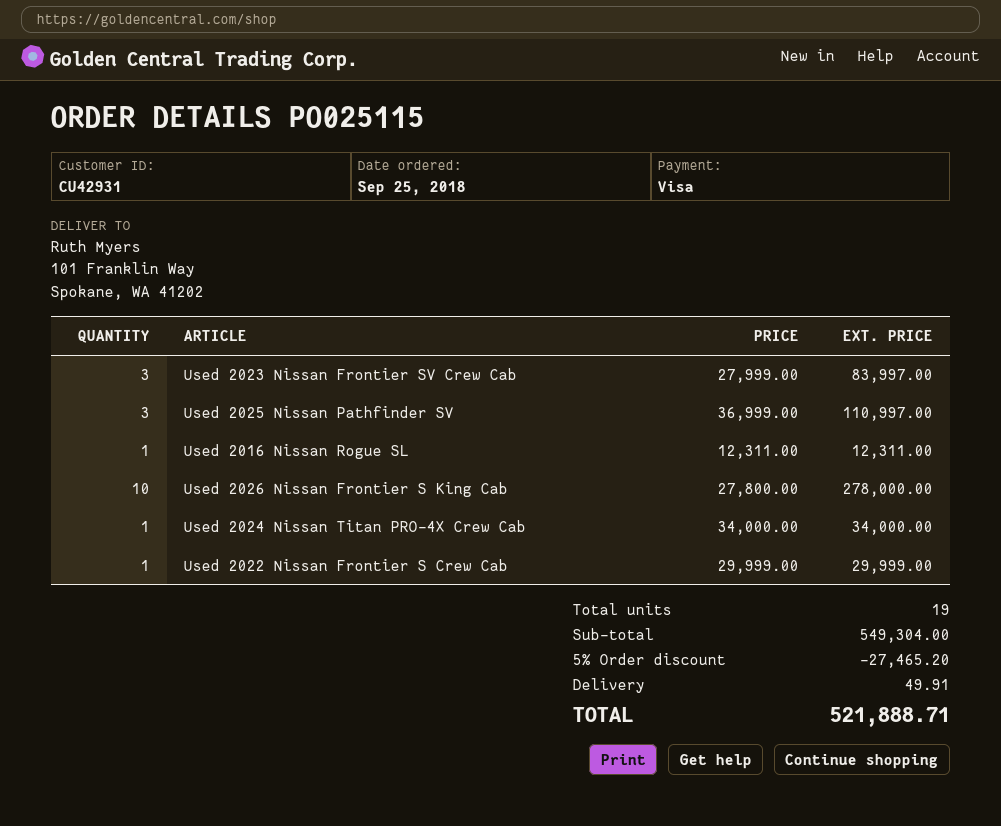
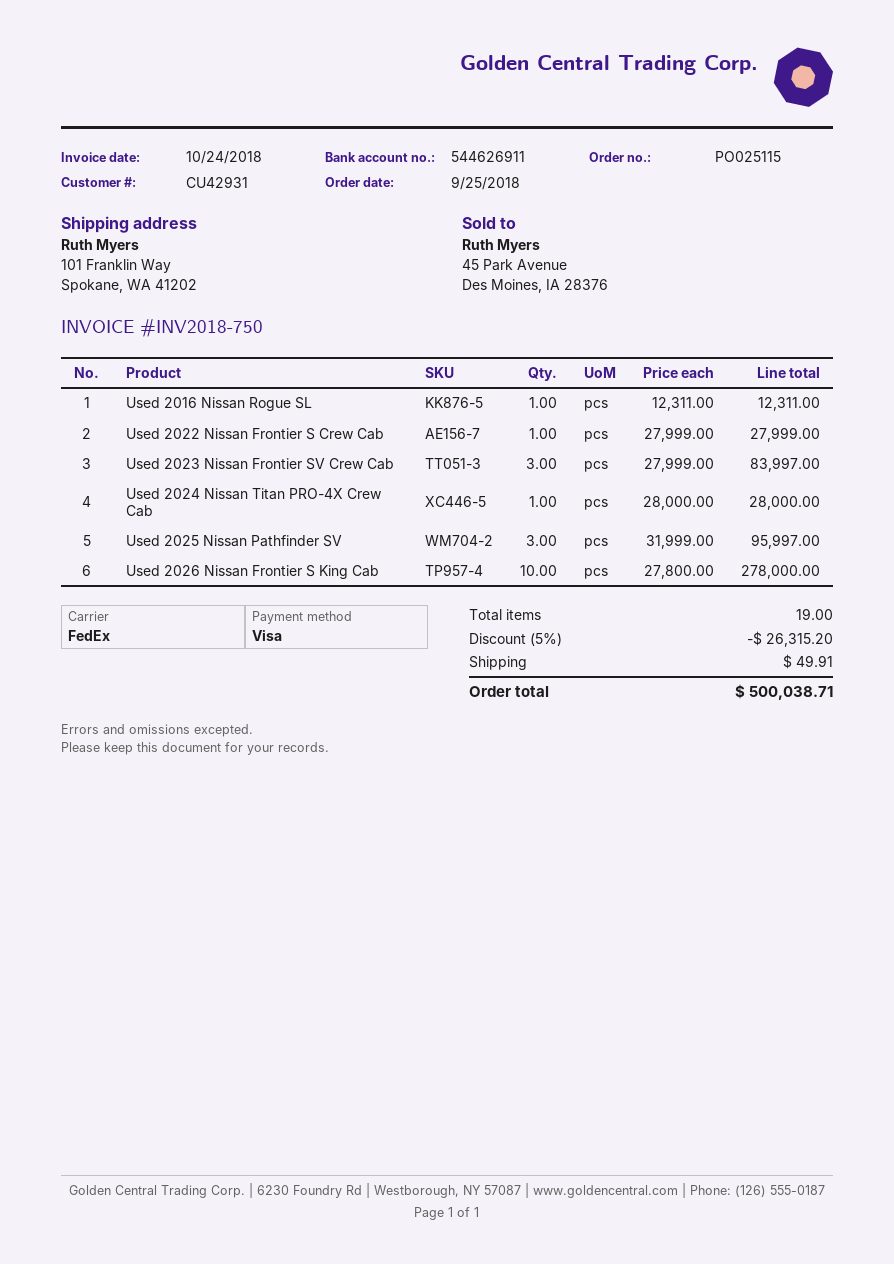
Used 2025 Nissan Pathfinder SV: 3 x 36999.00 = 110997.00 -> 3 x 31999.00 = 95997.00
Used 2024 Nissan Titan PRO-4X Crew Cab: 1 x 34000.00 = 34000.00 -> 1 x 28000.00 = 28000.00
Used 2022 Nissan Frontier S Crew Cab: 1 x 29999.00 = 29999.00 -> 1 x 27999.00 = 27999.00
discount: 5% = 27465.20 -> 5% = 26315.20
total: 521888.71 -> 500038.71

